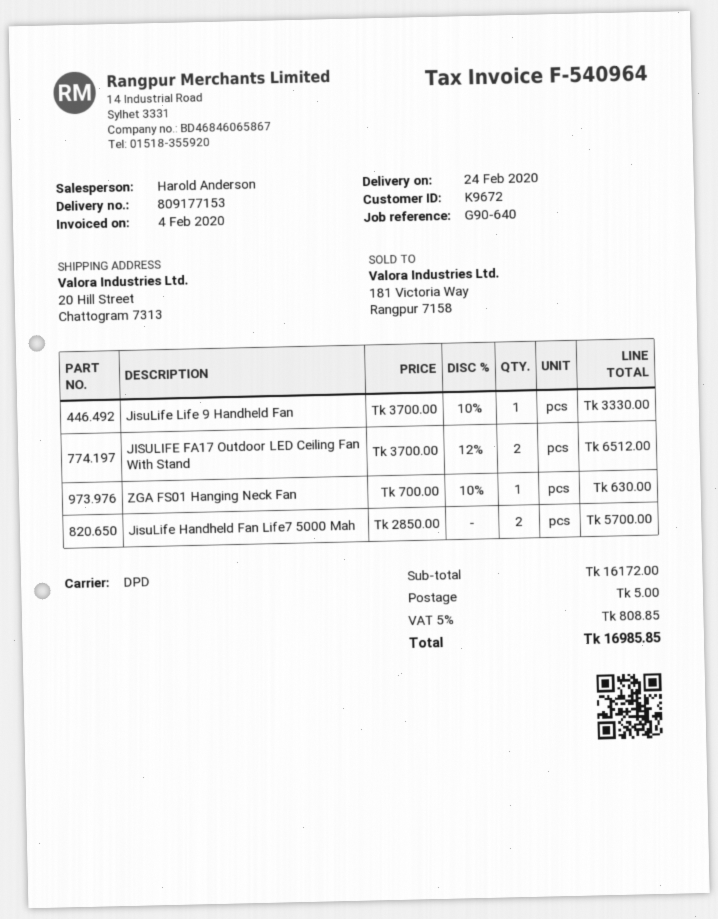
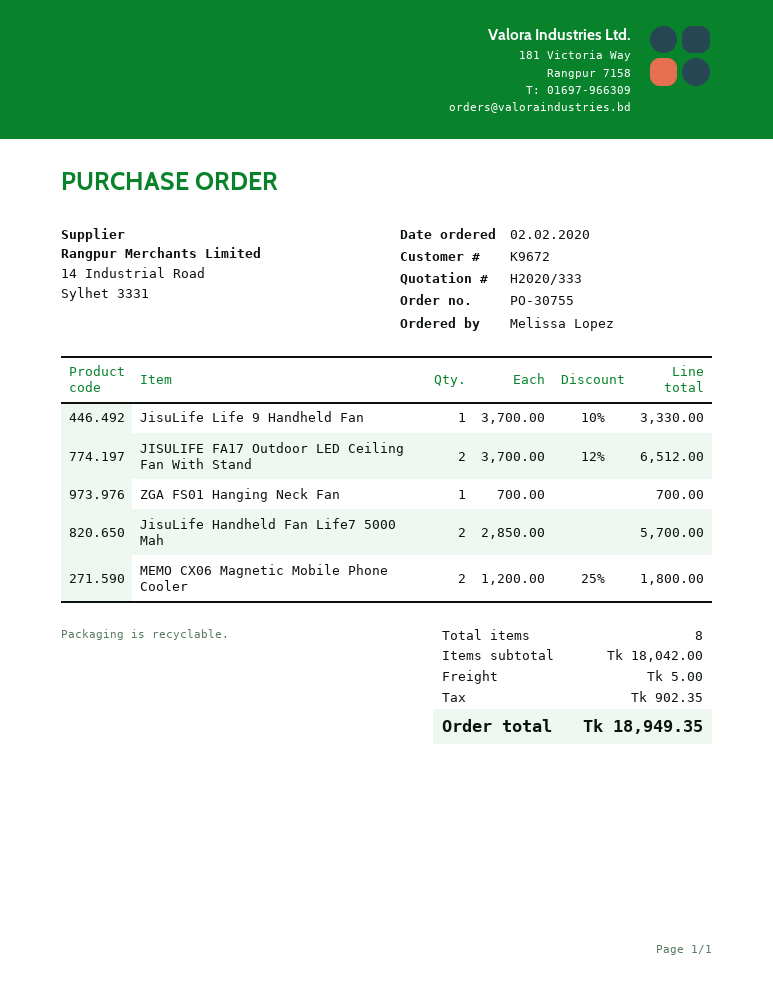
ZGA FS01 Hanging Neck Fan: 1 x 700.00 - 10% = 630.00 -> 1 x 700.00 = 700.00
MEMO CX06 Magnetic Mobile Phone Cooler: none -> 2 x 1200.00 - 25% = 1800.00
subtotal: 16172.00 -> 18042.00
tax: 808.85 -> 902.35
total: 16985.85 -> 18949.35

